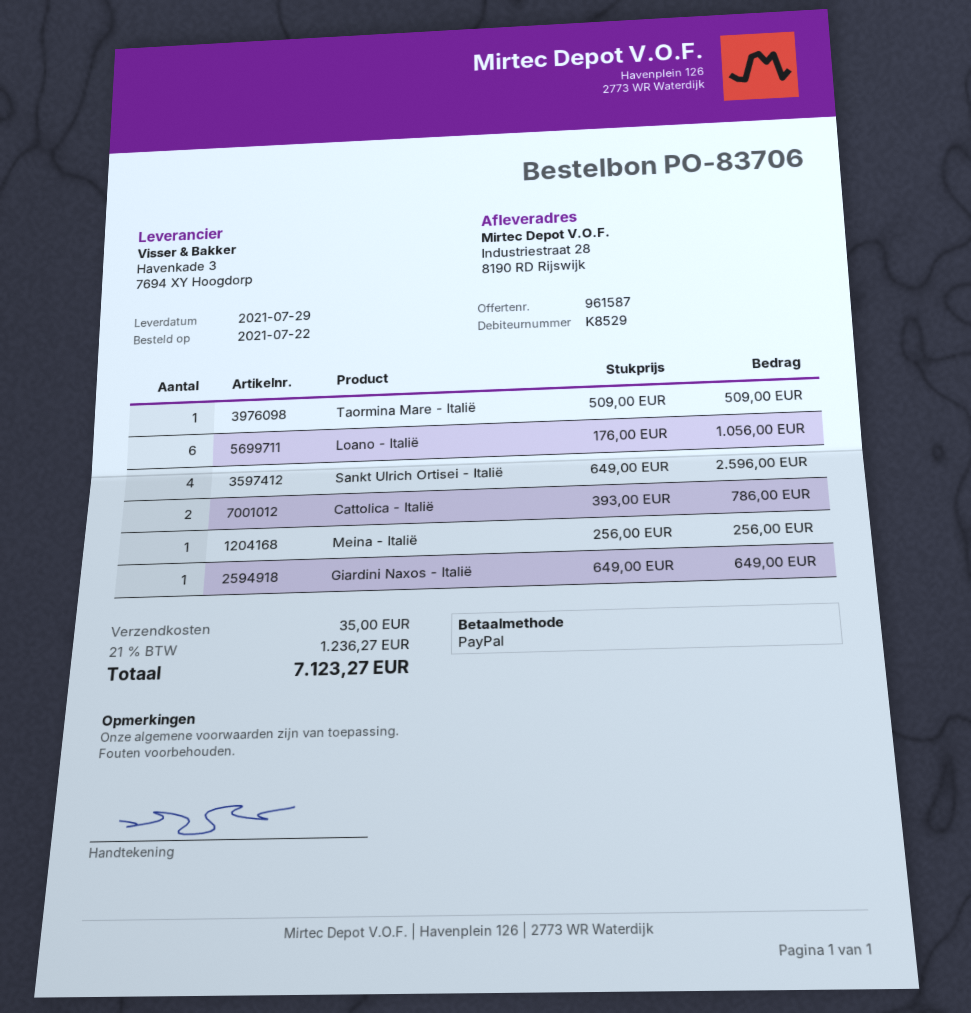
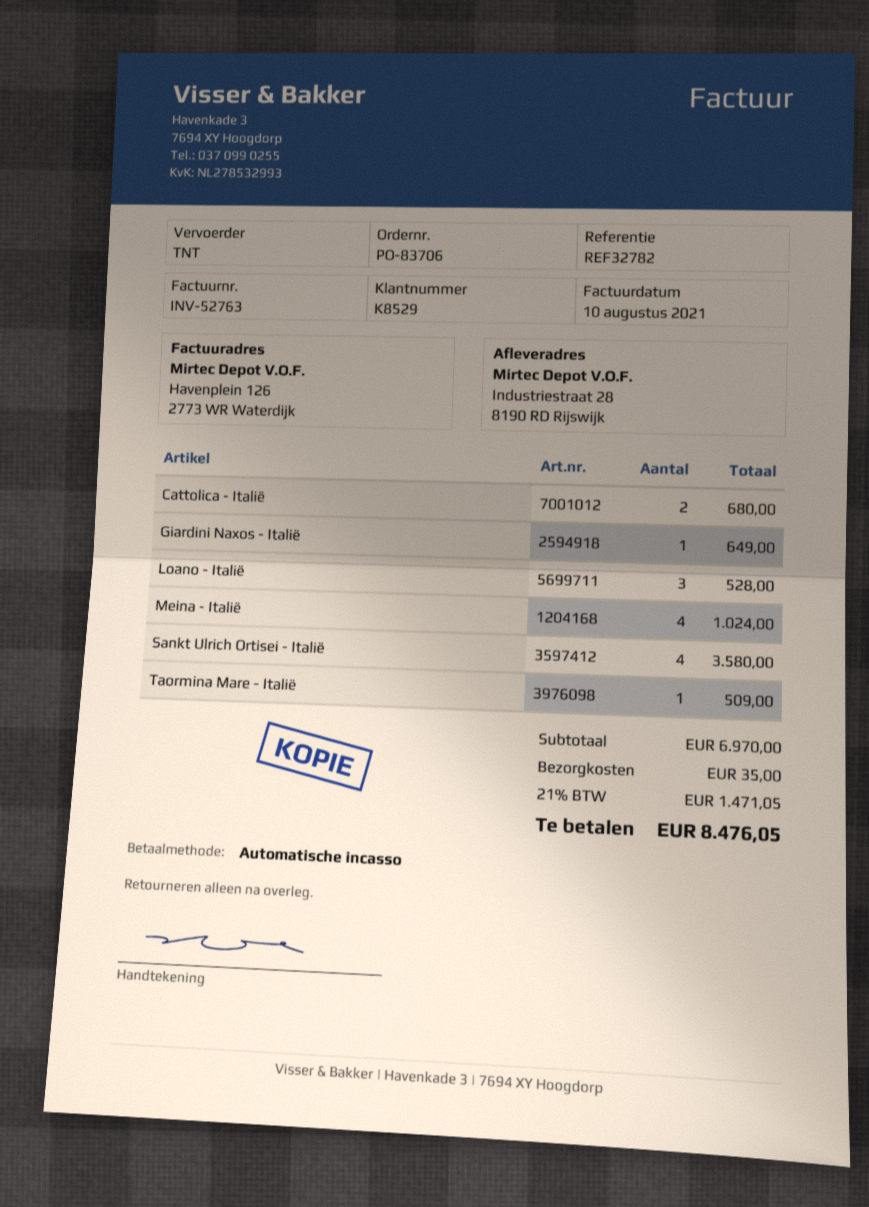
payment method: PayPal -> direct debit
Loano - Italië: 6 for 1056.00 -> 3 for 528.00
Sankt Ulrich Ortisei - Italië: 4 for 2596.00 -> 4 for 3580.00
Cattolica - Italië: 2 for 786.00 -> 2 for 680.00
Meina - Italië: 1 for 256.00 -> 4 for 1024.00
tax: 21% = 1236.27 -> 21% = 1471.05
total: 7123.27 -> 8476.05

